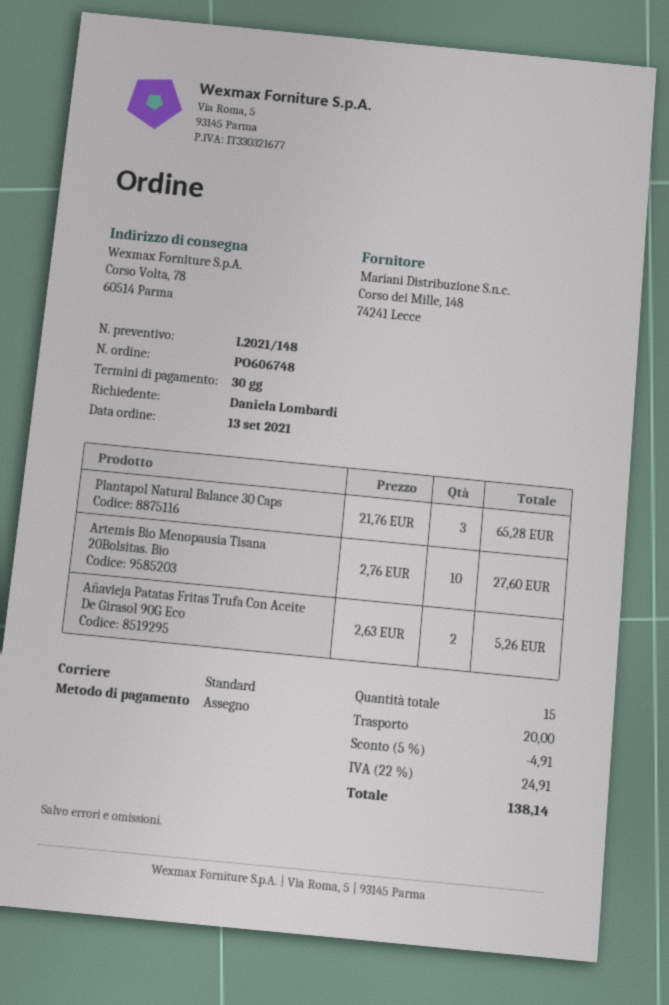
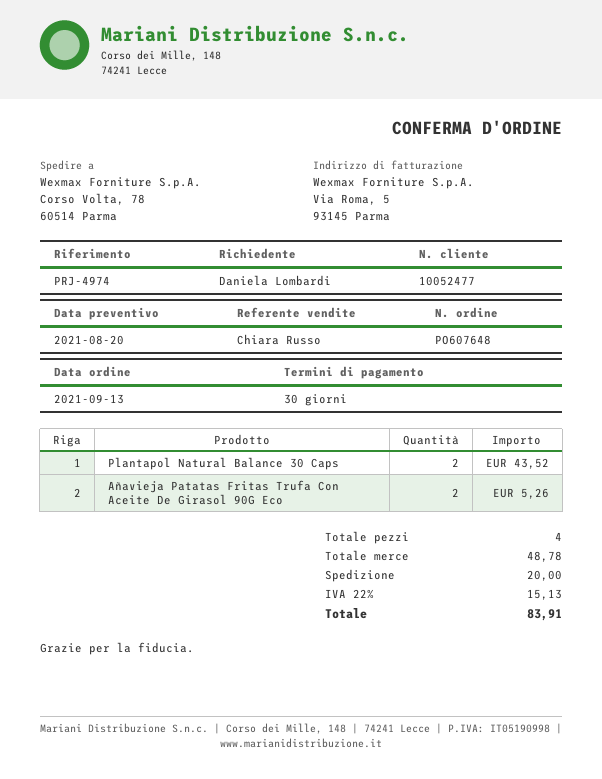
order number: PO606748 -> PO607648
Plantapol Natural Balance 30 Caps: 3 for 65.28 -> 2 for 43.52
Artemis Bio Menopausia Tisana 20Bolsitas. Bio: 10 for 27.60 -> none
total quantity: 15 -> 4
discount: 5% = 4.91 -> none
tax: 22% = 24.91 -> 22% = 15.13
total: 138.14 -> 83.91

